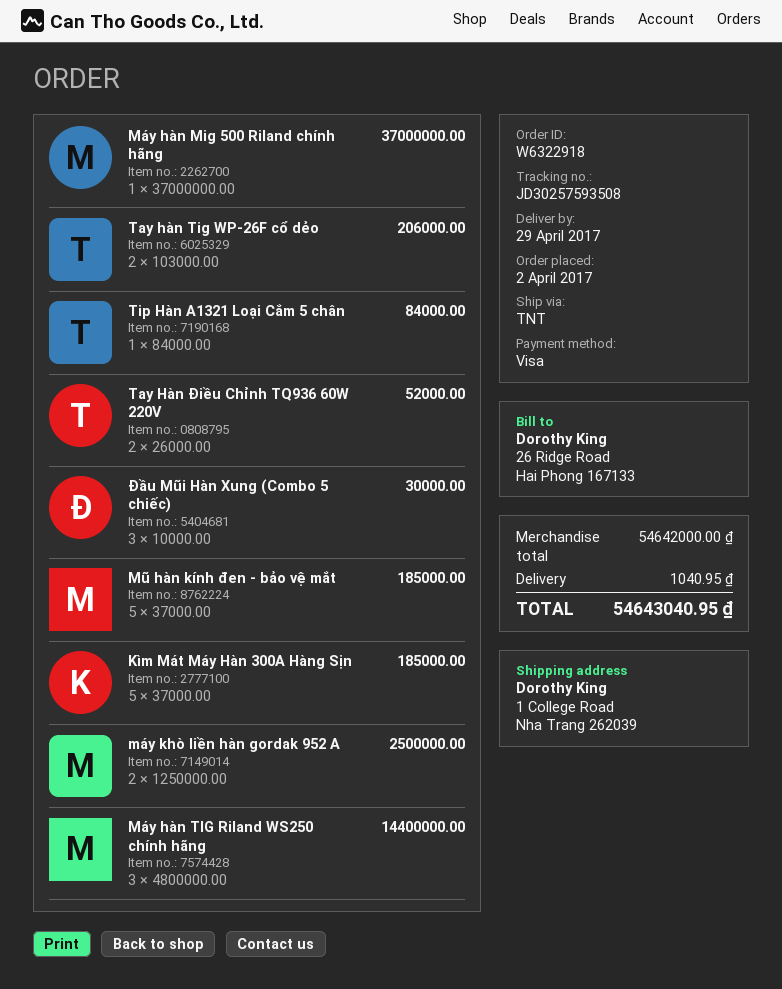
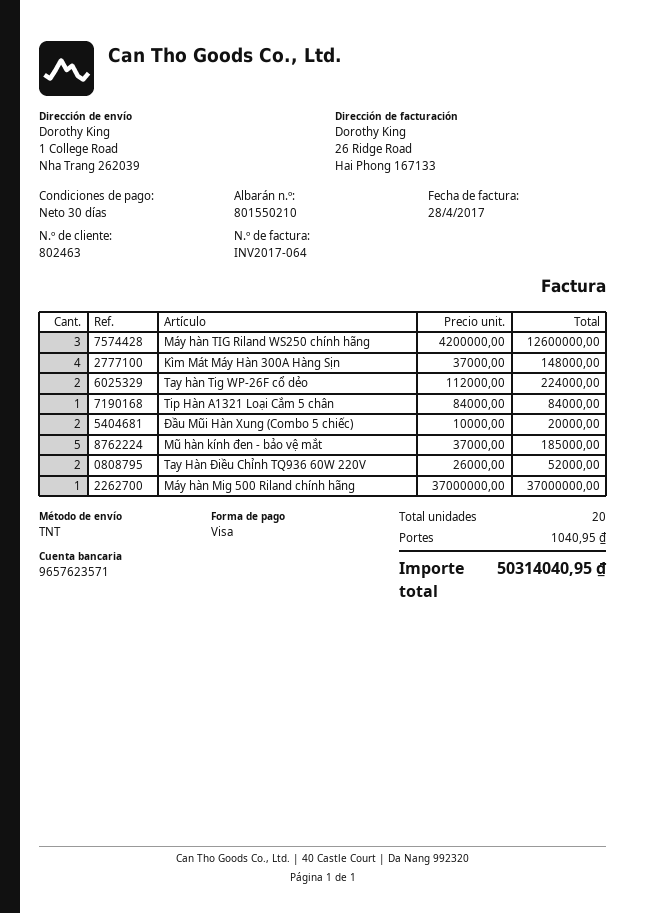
Tay hàn Tig WP-26F cổ dẻo: 2 x 103000.00 = 206000.00 -> 2 x 112000.00 = 224000.00
Đầu Mũi Hàn Xung (Combo 5 chiếc): 3 x 10000.00 = 30000.00 -> 2 x 10000.00 = 20000.00
Kìm Mát Máy Hàn 300A Hàng Sịn: 5 x 37000.00 = 185000.00 -> 4 x 37000.00 = 148000.00
máy khò liền hàn gordak 952 A: 2 x 1250000.00 = 2500000.00 -> none
Máy hàn TIG Riland WS250 chính hãng: 3 x 4800000.00 = 14400000.00 -> 3 x 4200000.00 = 12600000.00
total: 54643040.95 -> 50314040.95

